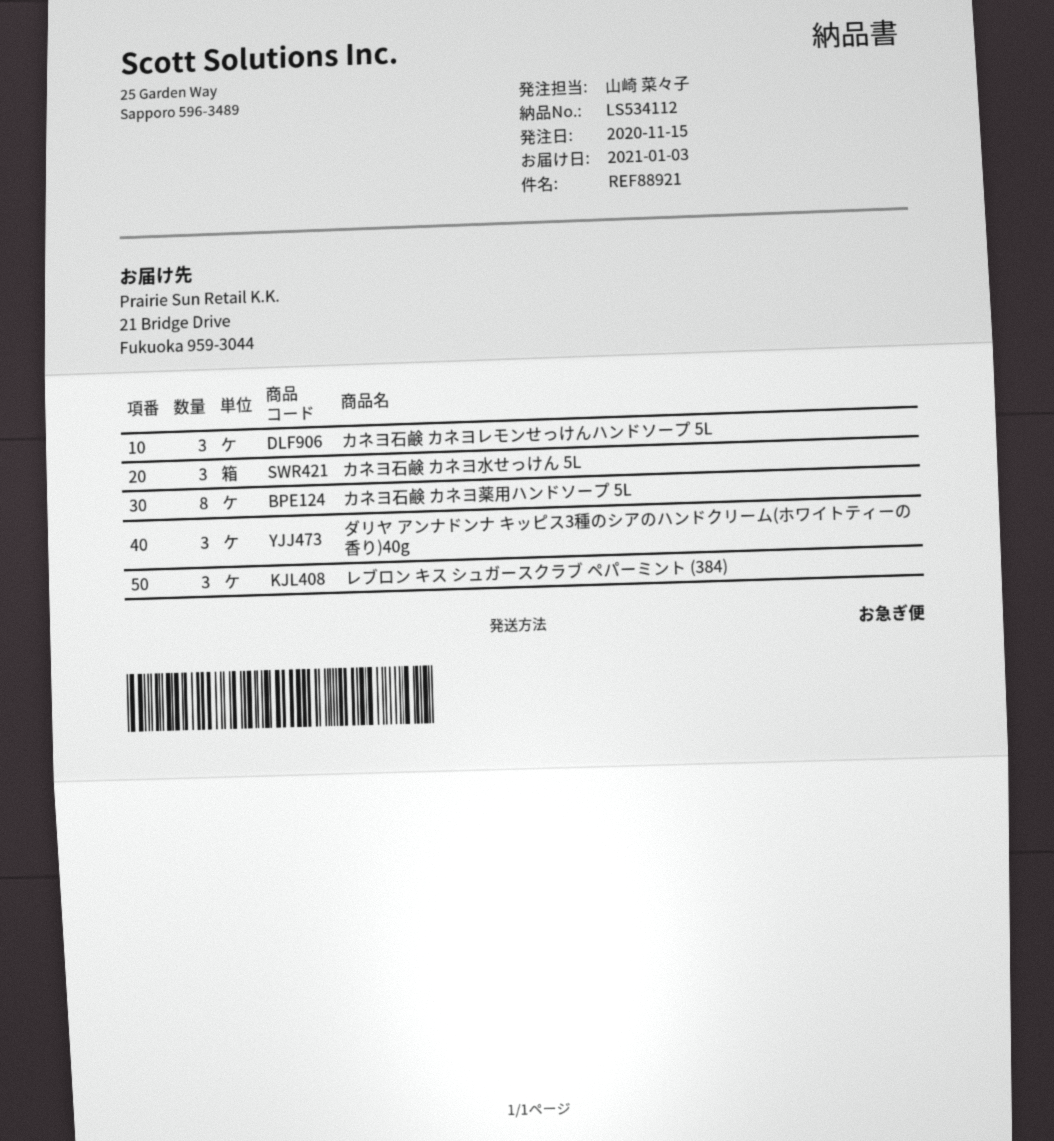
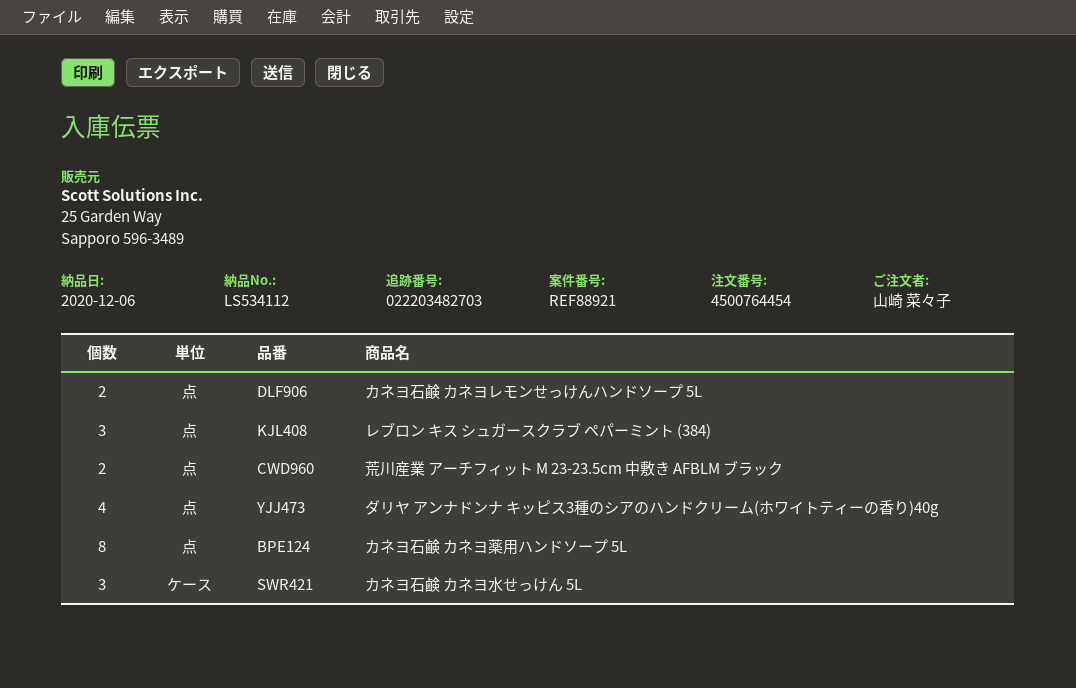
delivery date: 2021-01-03 -> 2020-12-06
カネヨ石鹸 カネヨレモンせっけんハンドソープ 5L: 3 -> 2
ダリヤ アンナドンナ キッピス3種のシアのハンドクリーム(ホワイトティーの香り)40g: 3 -> 4
荒川産業 アーチフィット M 23-23.5cm 中敷き AFBLM ブラック: none -> 2

